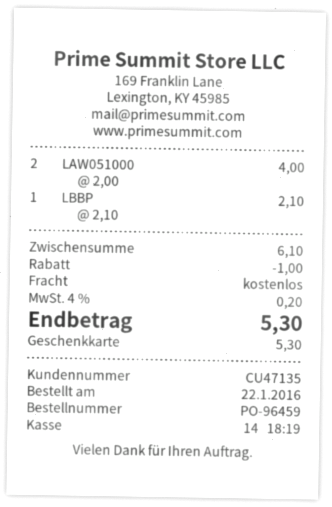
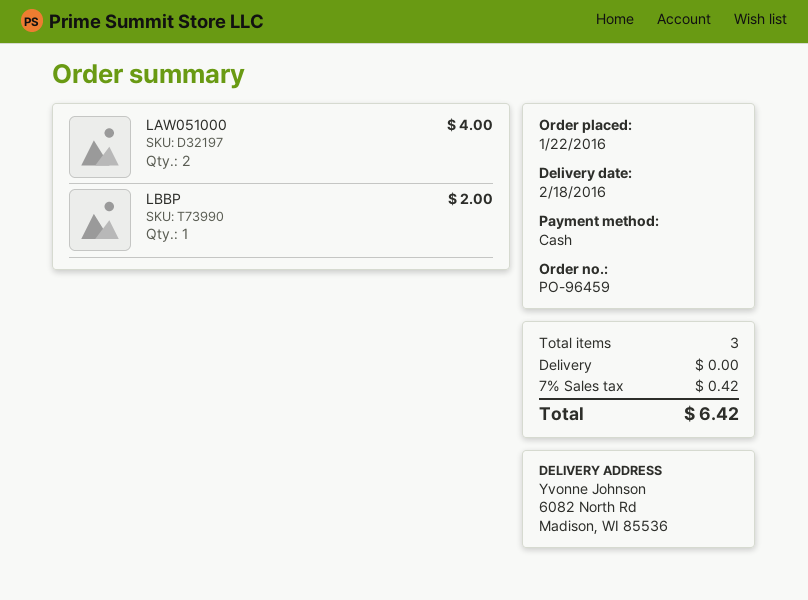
payment method: gift card -> cash
LBBP: 1 for 2.10 -> 1 for 2.00
discount: 1.00 -> none
tax: 4% = 0.20 -> 7% = 0.42
total: 5.30 -> 6.42

